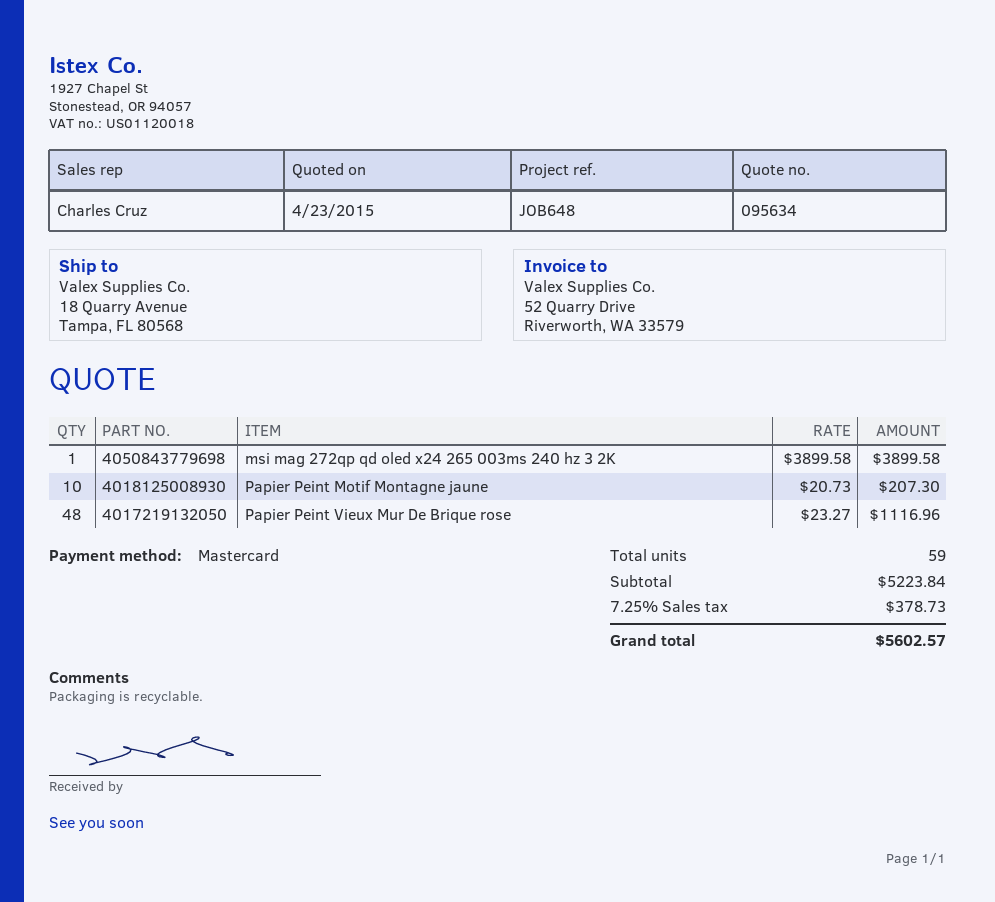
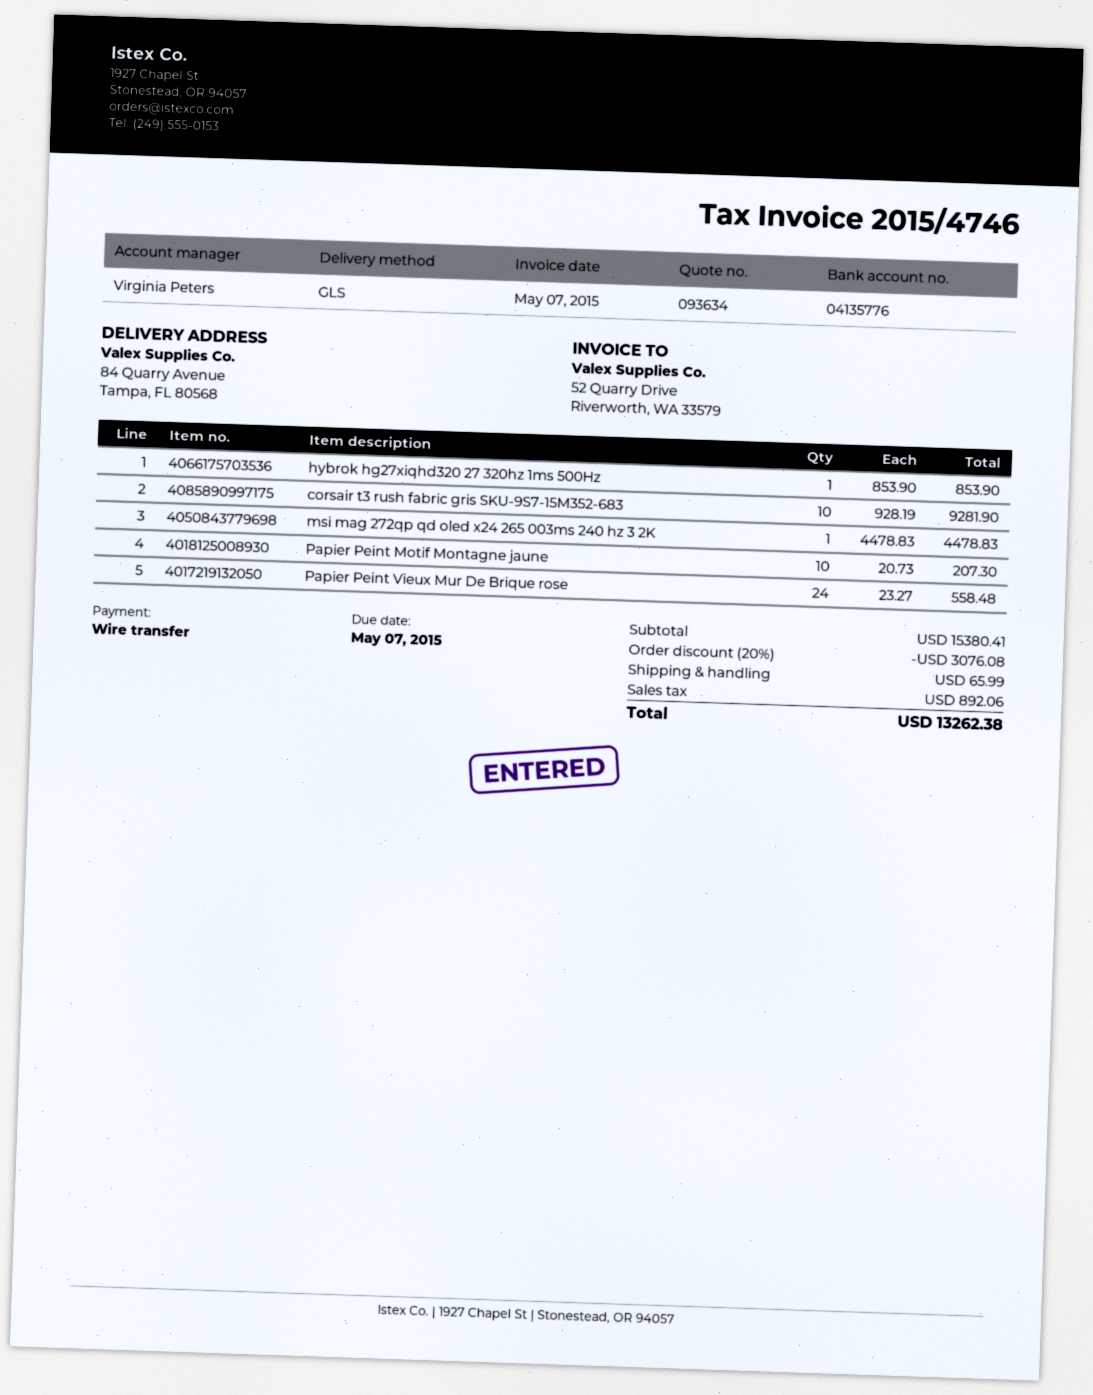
quote number: 095634 -> 093634
sales rep: Charles Cruz -> Virginia Peters
payment method: Mastercard -> bank transfer
ship to: 18 Quarry Avenue, Tampa, FL 80568 -> 84 Quarry Avenue, Tampa, FL 80568
msi mag 272qp qd oled x24 265 003ms 240 hz 3 2K: 1 x 3899.58 = 3899.58 -> 1 x 4478.83 = 4478.83
Papier Peint Vieux Mur De Brique rose: 48 x 23.27 = 1116.96 -> 24 x 23.27 = 558.48
hybrok hg27xiqhd320 27 320hz 1ms 500Hz: none -> 1 x 853.90 = 853.90
corsair t3 rush fabric gris SKU-9S7-15M352-683: none -> 10 x 928.19 = 9281.90
subtotal: 5223.84 -> 15380.41
discount: none -> 20% = 3076.08
shipping: none -> 65.99
tax: 378.73 -> 892.06
total: 5602.57 -> 13262.38

